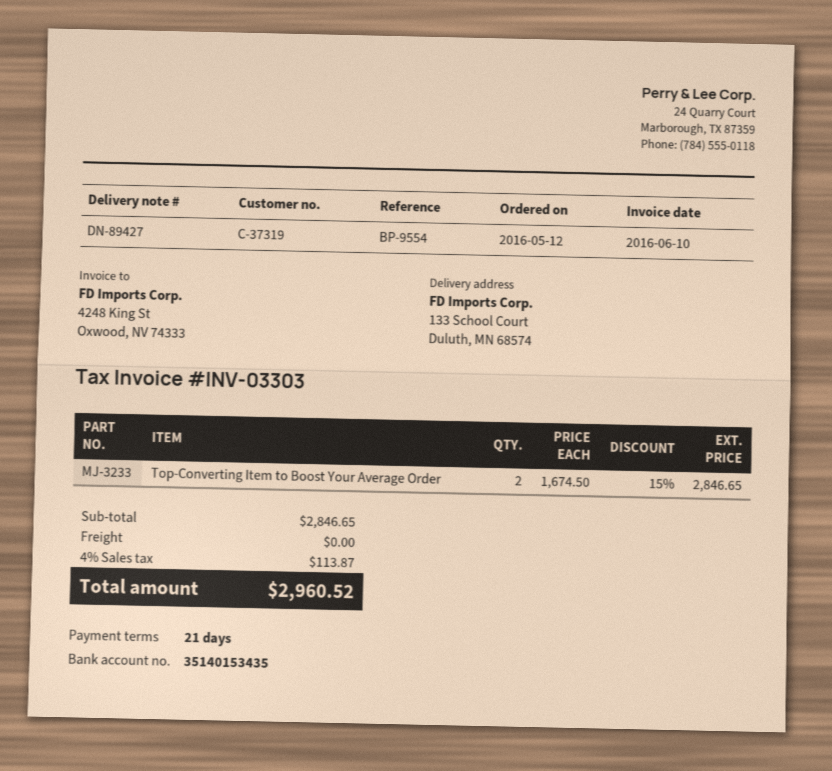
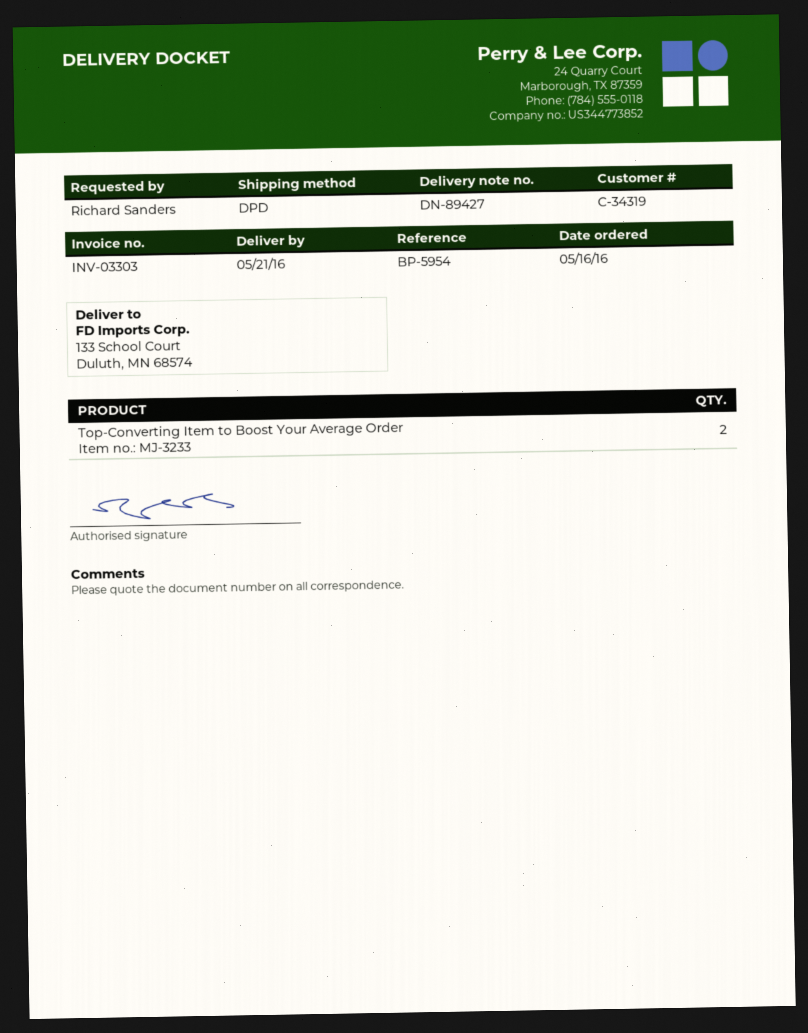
order date: 2016-05-12 -> 2016-05-16
customer number: C-37319 -> C-34319
reference: BP-9554 -> BP-5954

